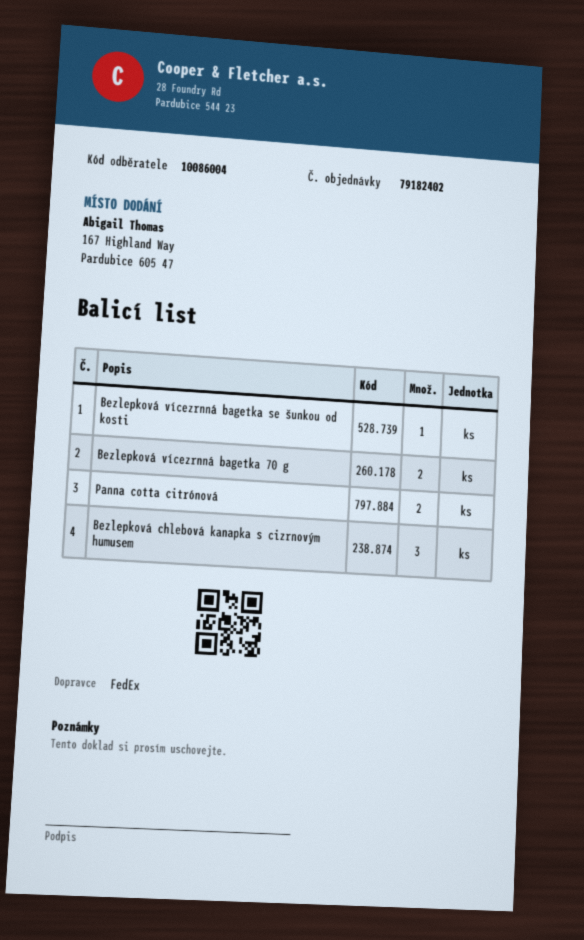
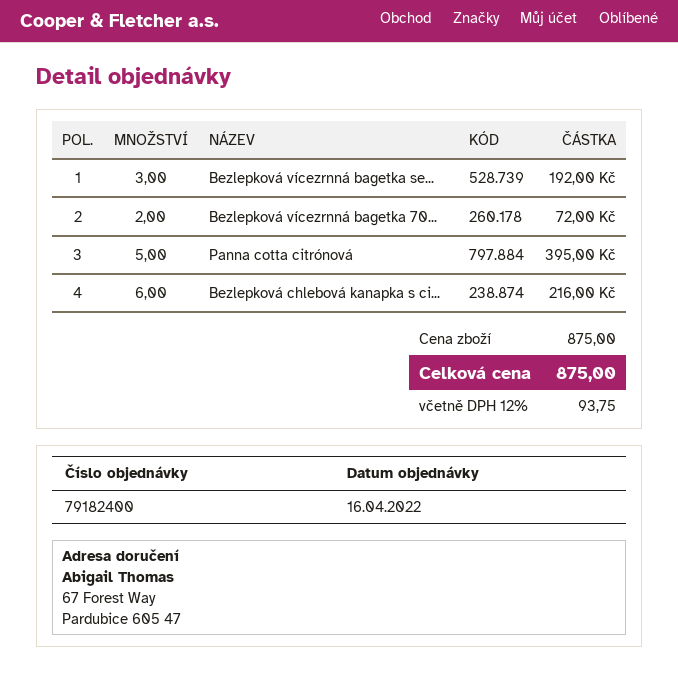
order number: 79182402 -> 79182400
ship to: 167 Highland Way, Pardubice 605 47 -> 67 Forest Way, Pardubice 605 47
Bezlepková vícezrnná bagetka se šunkou od kosti: 1 -> 3
Panna cotta citrónová: 2 -> 5
Bezlepková chlebová kanapka s cizrnovým humusem: 3 -> 6

